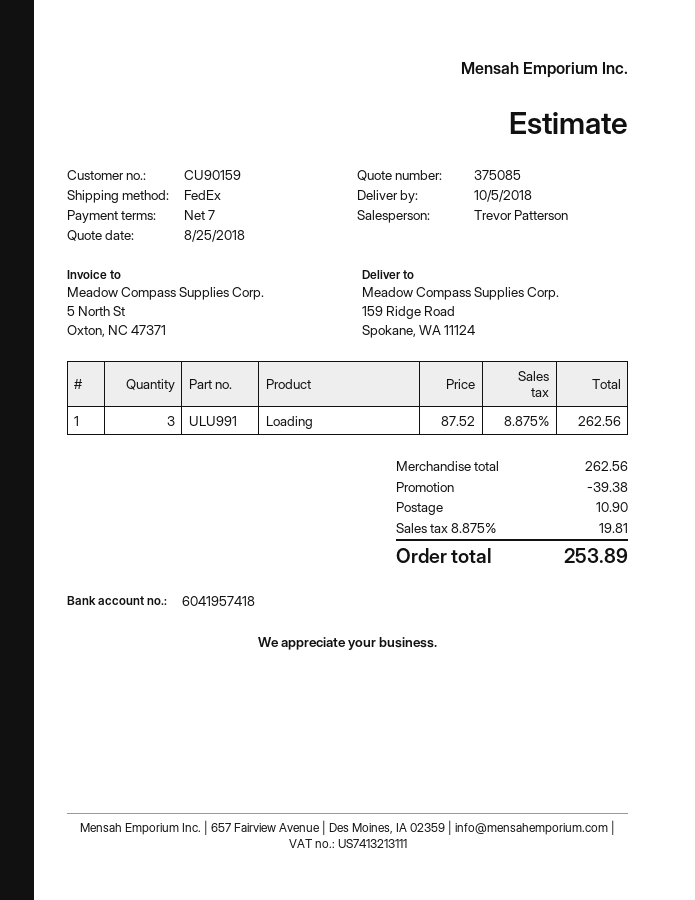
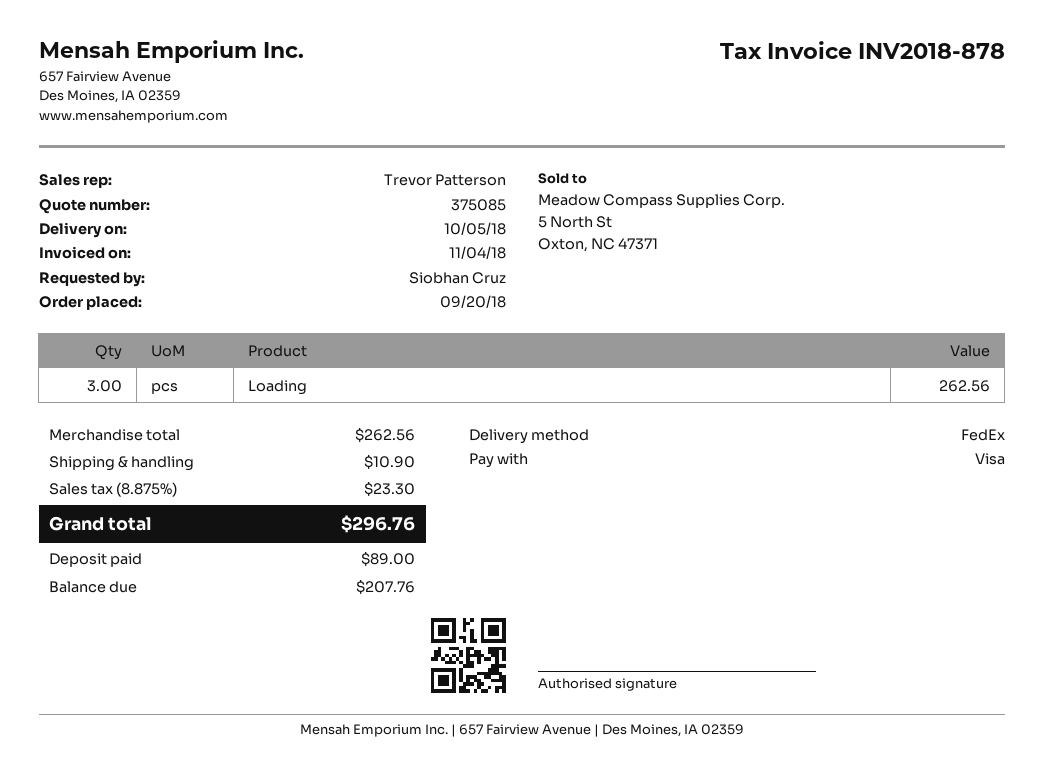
discount: 39.38 -> none
tax: 8.875% = 19.81 -> 8.875% = 23.30
total: 253.89 -> 296.76

